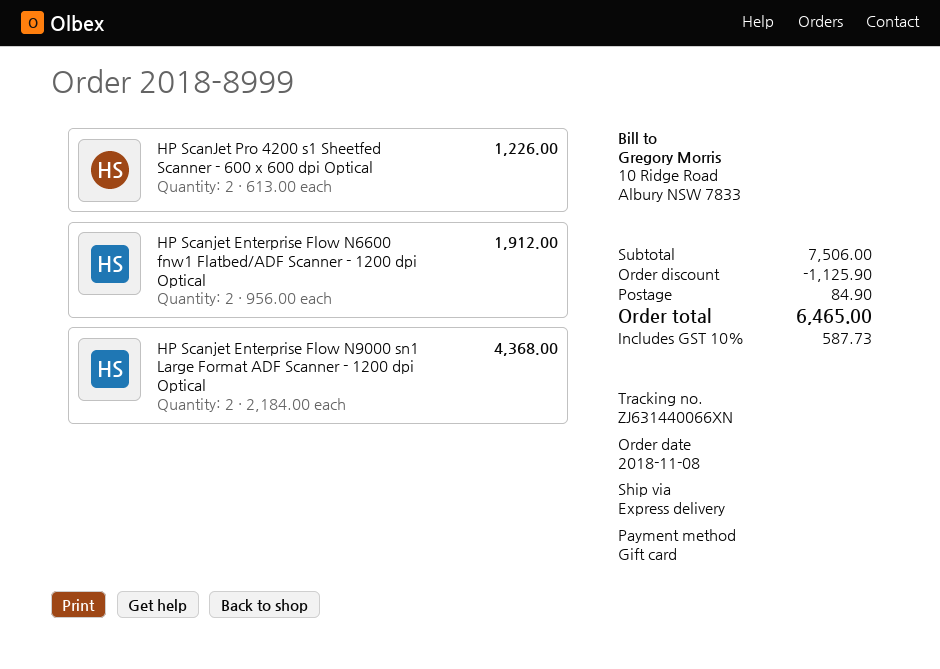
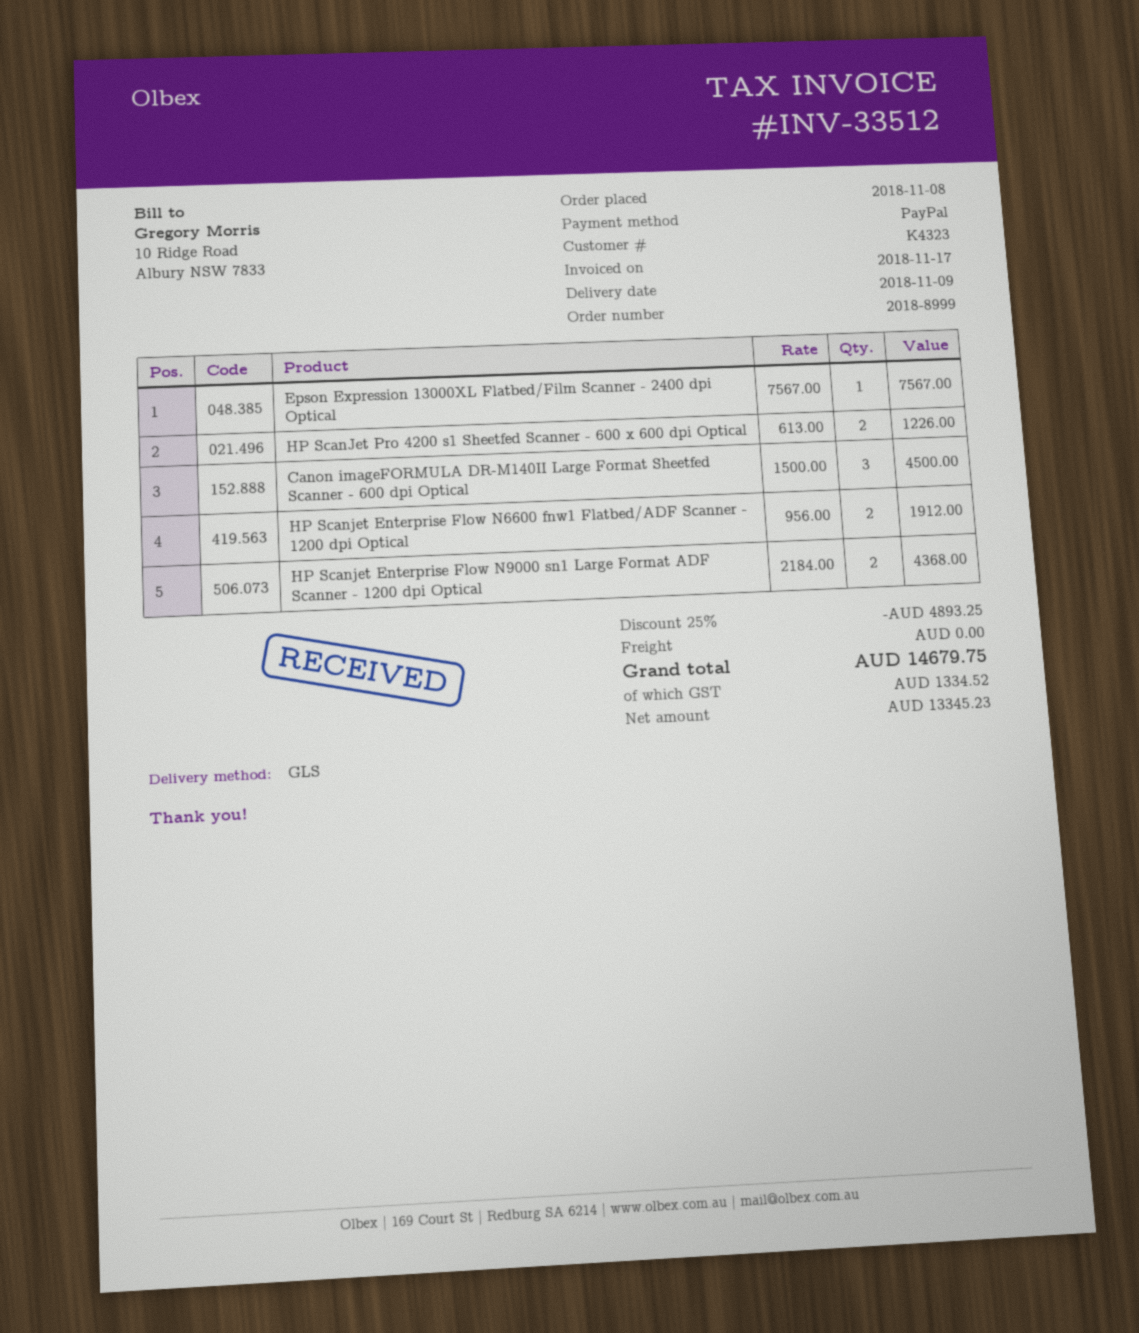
payment method: gift card -> PayPal
shipping method: express -> GLS
Epson Expression 13000XL Flatbed/Film Scanner - 2400 dpi Optical: none -> 1 x 7567.00 = 7567.00
Canon imageFORMULA DR-M140II Large Format Sheetfed Scanner - 600 dpi Optical: none -> 3 x 1500.00 = 4500.00
discount: 1125.90 -> 4893.25
shipping: 84.90 -> 0.00
tax: 587.73 -> 1334.52
total: 6465.00 -> 14679.75

